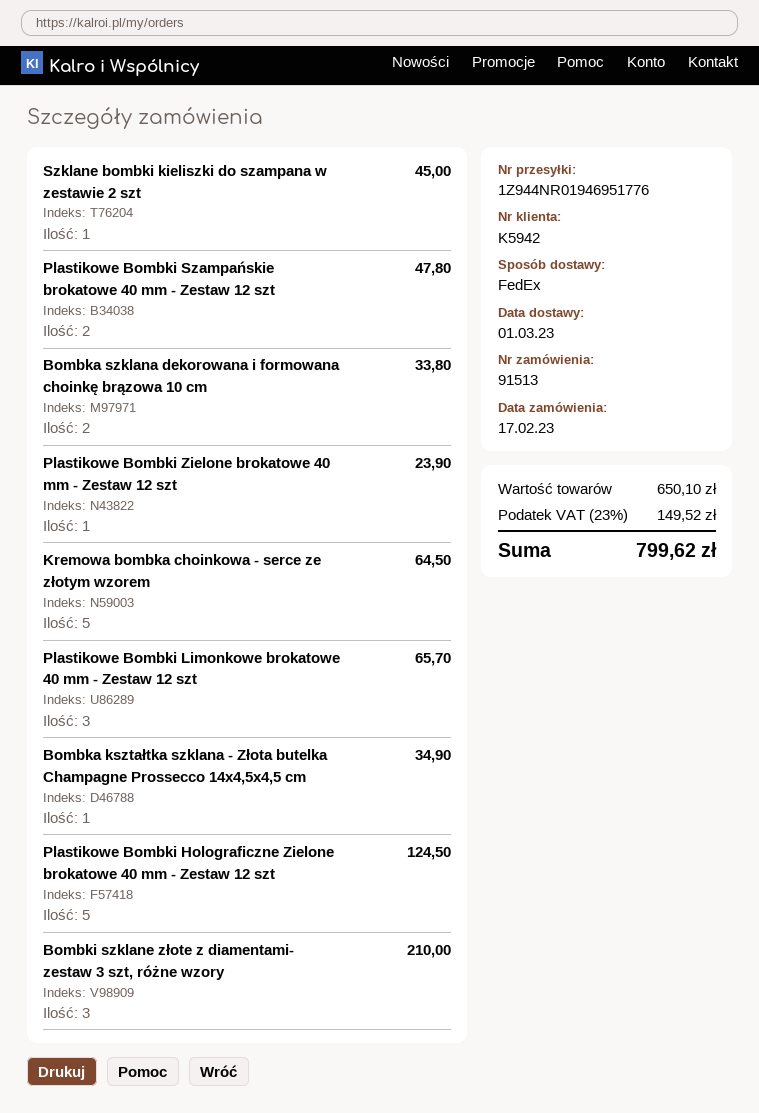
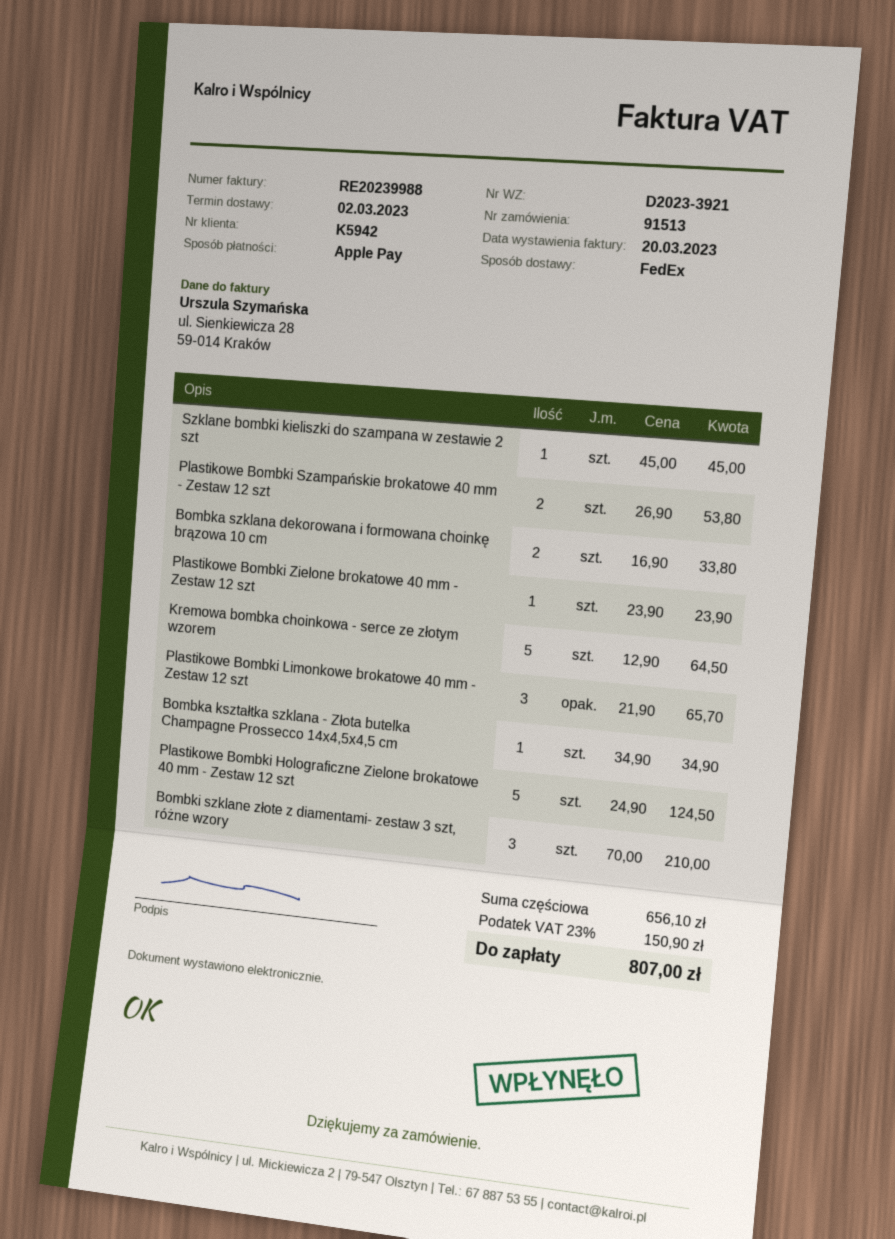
delivery date: 2023-03-01 -> 2023-03-02
Plastikowe Bombki Szampańskie brokatowe 40 mm - Zestaw 12 szt: 2 for 47.80 -> 2 for 53.80
subtotal: 650.10 -> 656.10
tax: 23% = 149.52 -> 23% = 150.90
total: 799.62 -> 807.00

